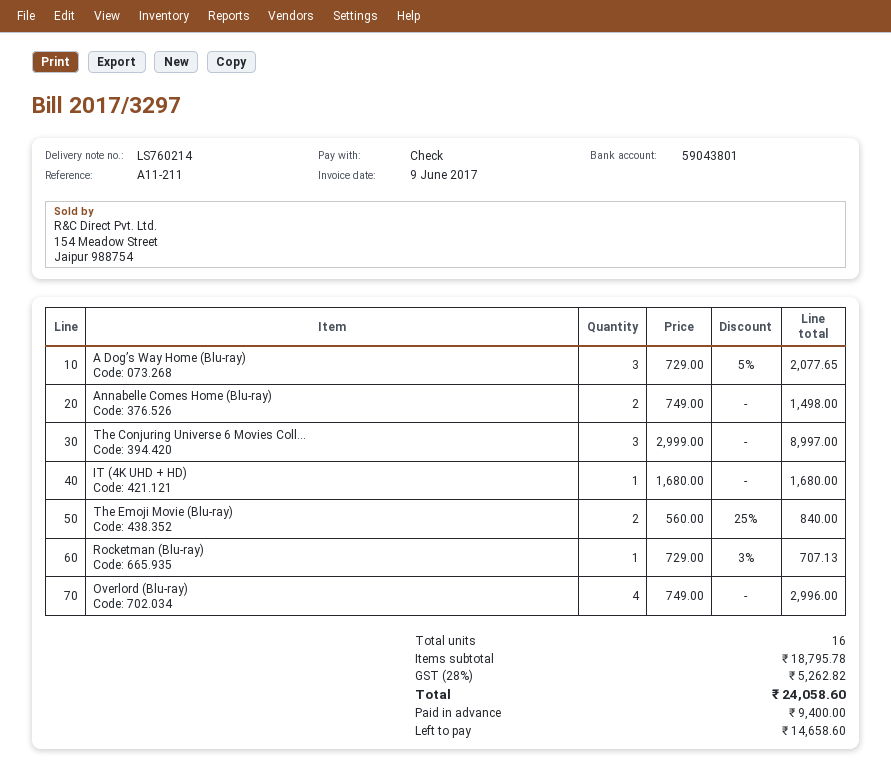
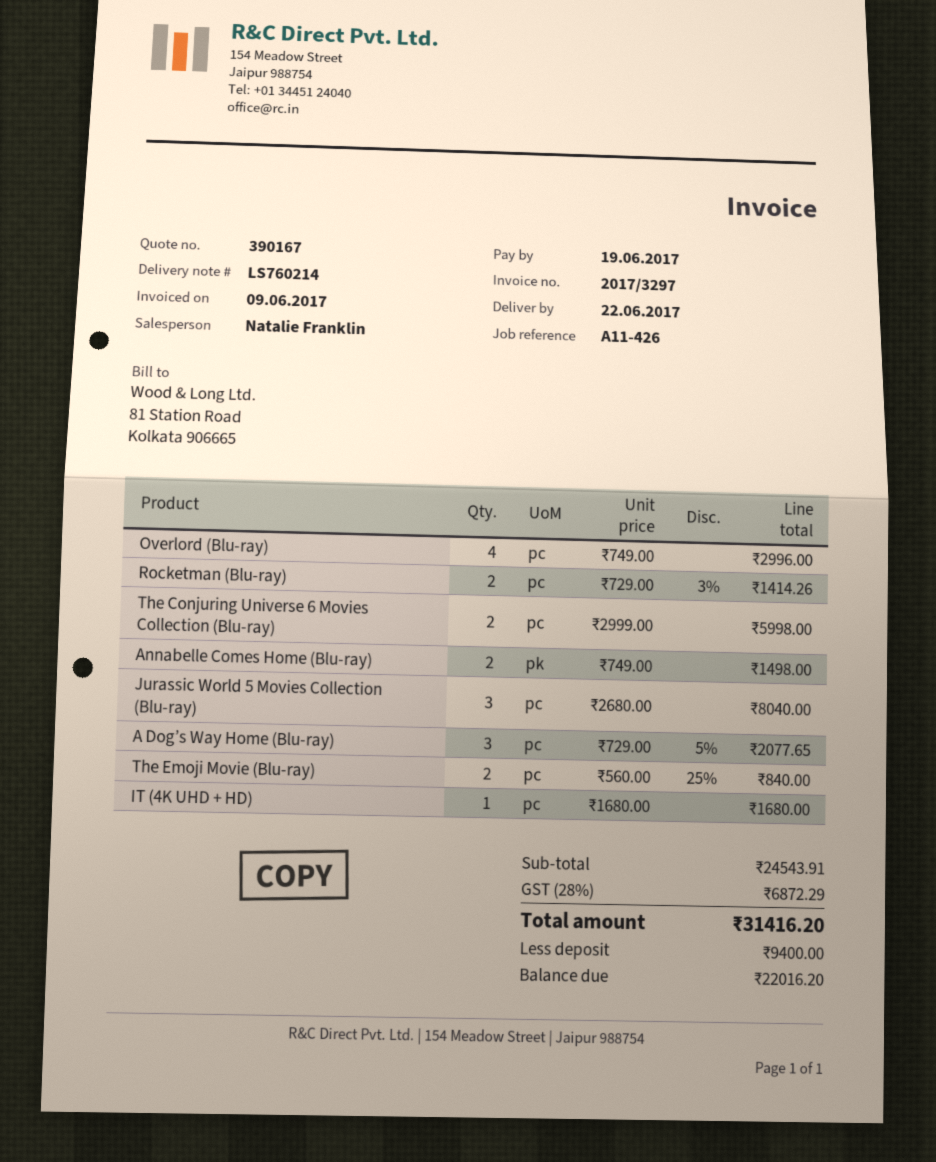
reference: A11-211 -> A11-426
The Conjuring Universe 6 Movies Coll...: 3 x 2999.00 = 8997.00 -> 2 x 2999.00 = 5998.00
Rocketman (Blu-ray): 1 x 729.00 - 3% = 707.13 -> 2 x 729.00 - 3% = 1414.26
Jurassic World 5 Movies Collection (Blu-ray): none -> 3 x 2680.00 = 8040.00
subtotal: 18795.78 -> 24543.91
tax: 28% = 5262.82 -> 28% = 6872.29
total: 24058.60 -> 31416.20
balance: 14658.60 -> 22016.20

